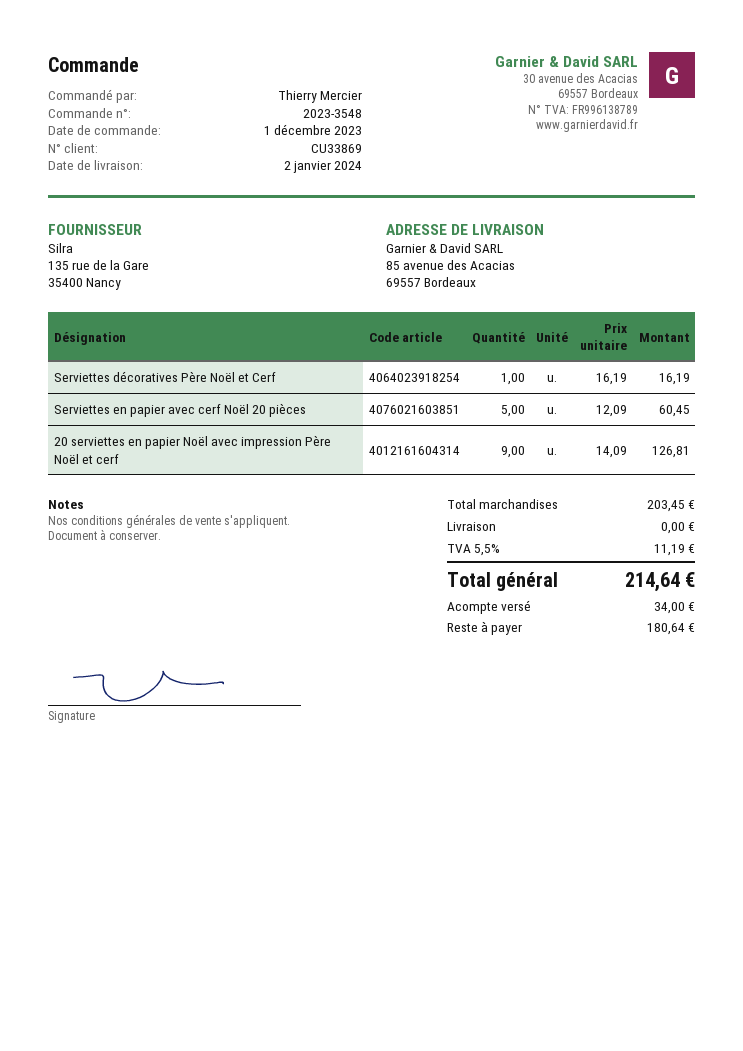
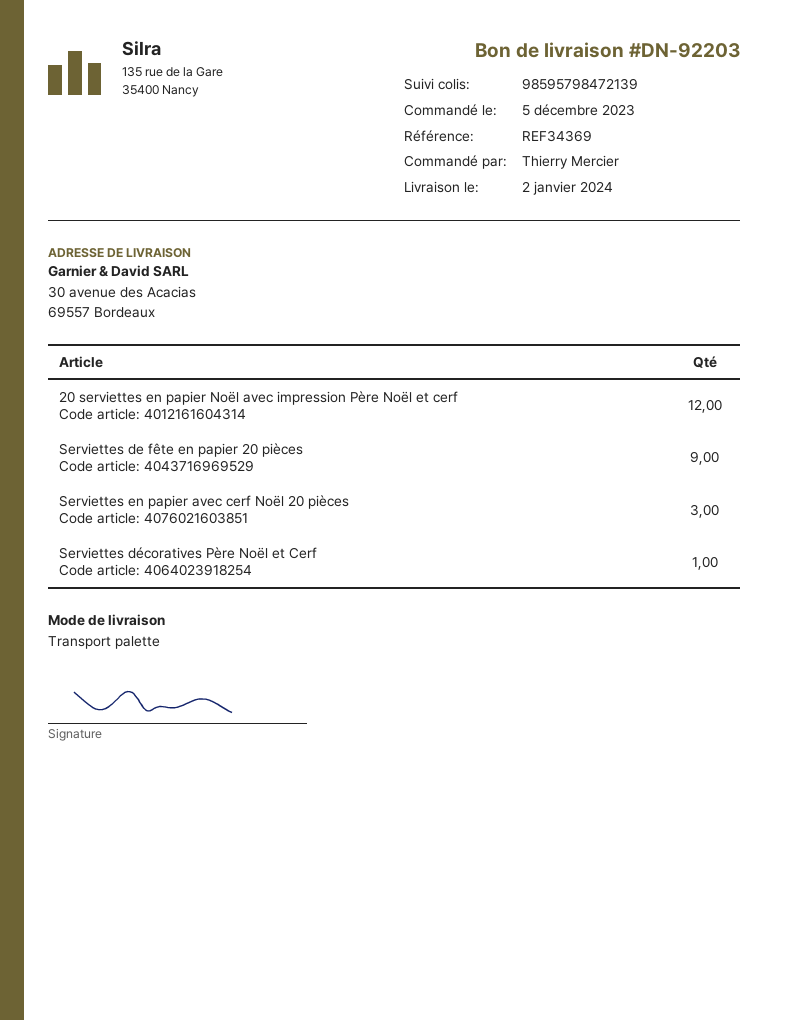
order date: 2023-12-01 -> 2023-12-05
ship to: 85 avenue des Acacias, 69557 Bordeaux -> 30 avenue des Acacias, 69557 Bordeaux
Serviettes en papier avec cerf Noël 20 pièces: 5 -> 3
20 serviettes en papier Noël avec impression Père Noël et cerf: 9 -> 12
Serviettes de fête en papier 20 pièces: none -> 9

